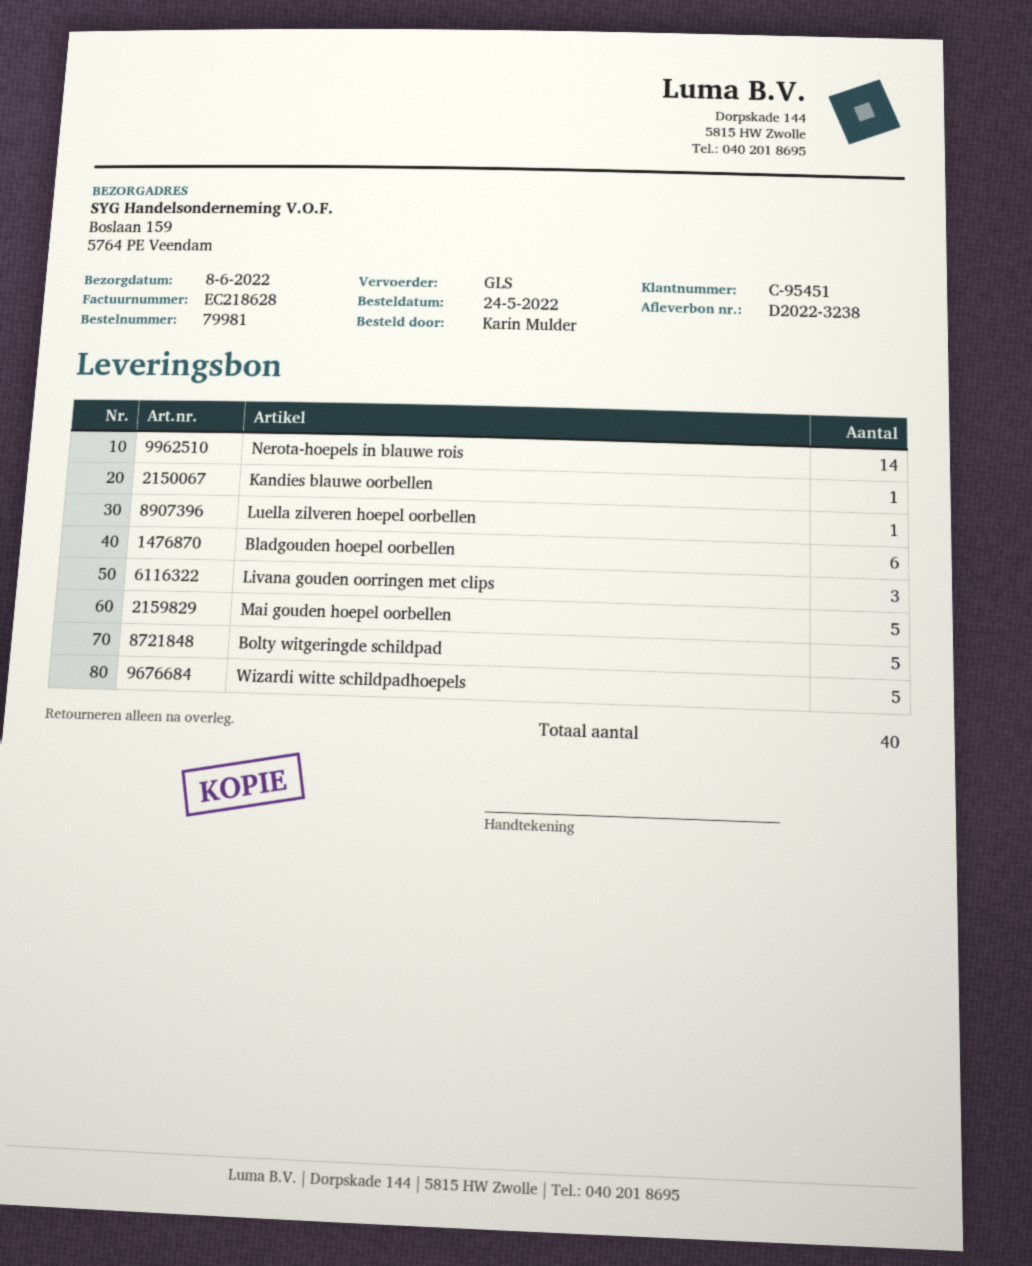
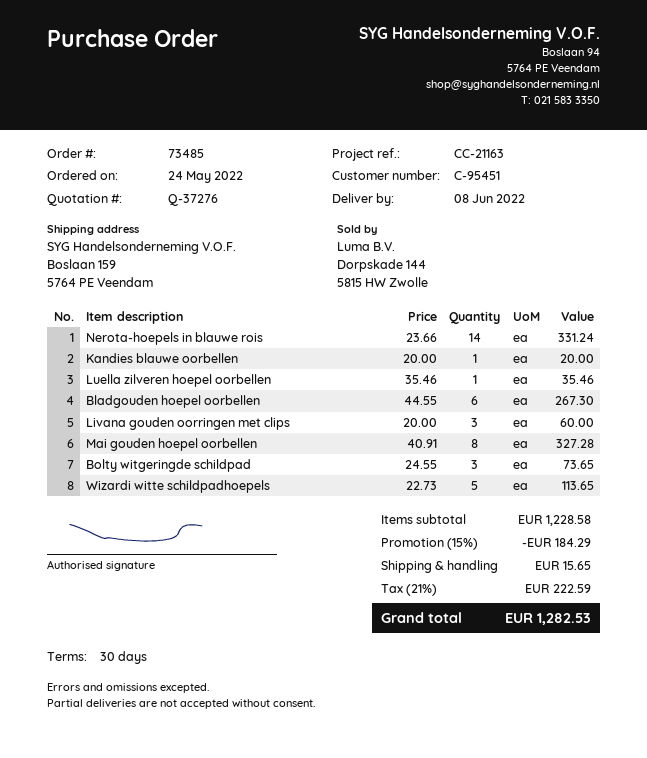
order number: 79981 -> 73485
Mai gouden hoepel oorbellen: 5 -> 8
Bolty witgeringde schildpad: 5 -> 3

